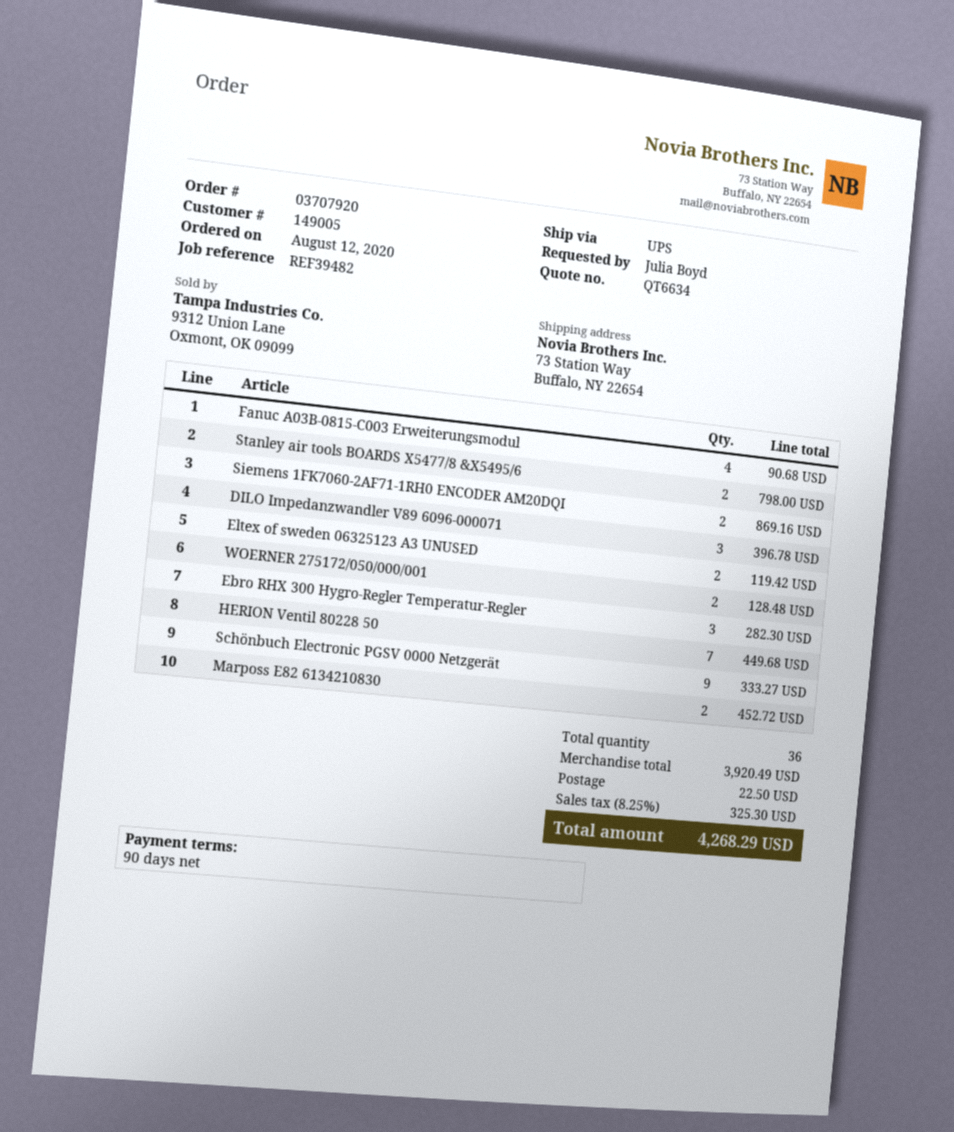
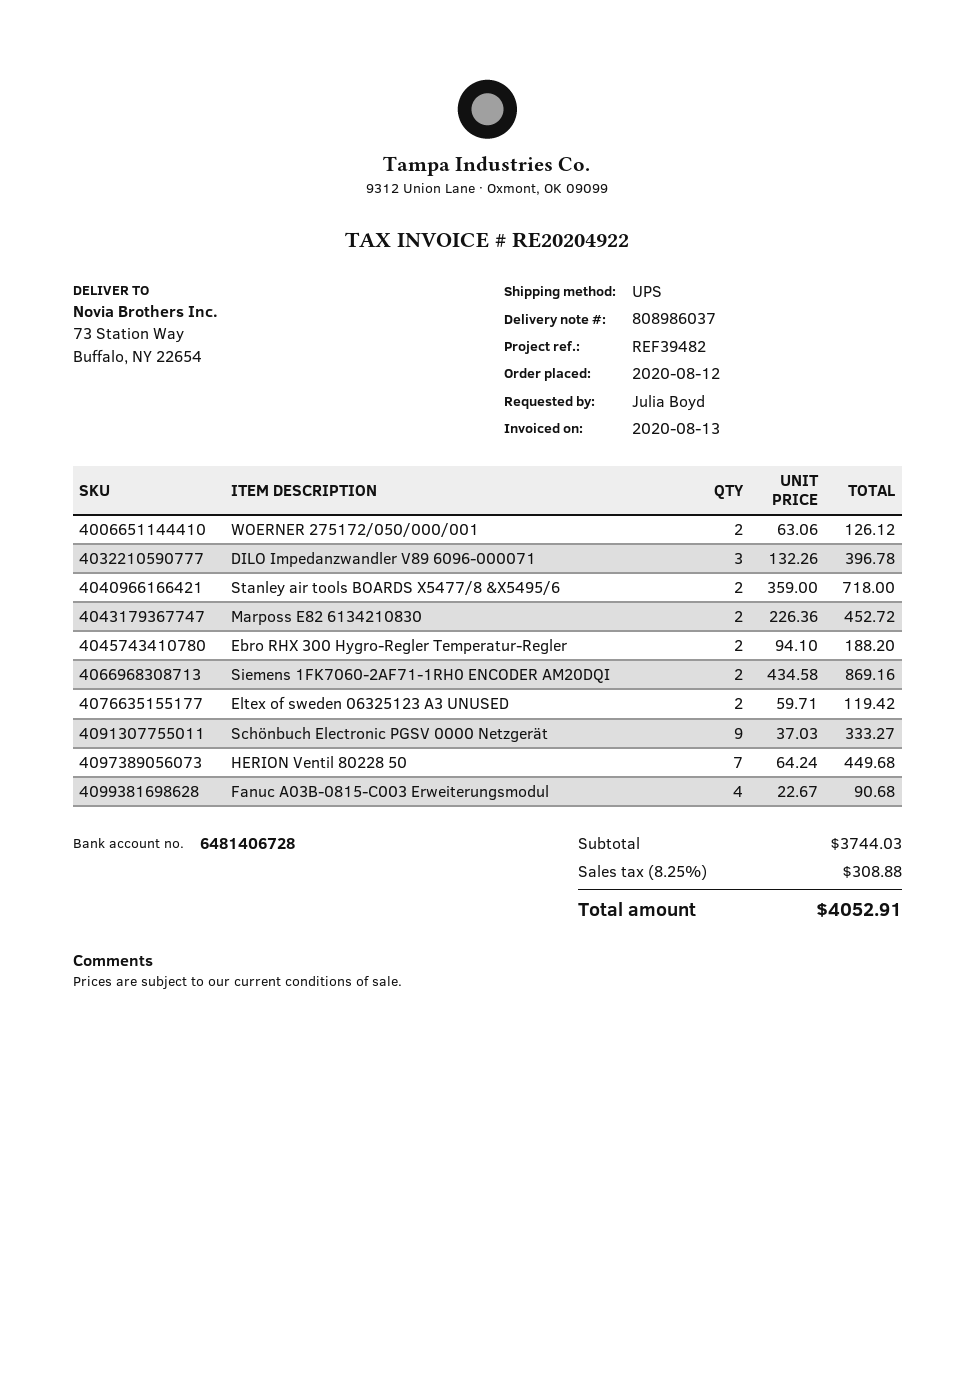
Stanley air tools BOARDS X5477/8 &X5495/6: 2 for 798.00 -> 2 for 718.00
WOERNER 275172/050/000/001: 2 for 128.48 -> 2 for 126.12
Ebro RHX 300 Hygro-Regler Temperatur-Regler: 3 for 282.30 -> 2 for 188.20
subtotal: 3920.49 -> 3744.03
shipping: 22.50 -> none
tax: 8.25% = 325.30 -> 8.25% = 308.88
total: 4268.29 -> 4052.91

